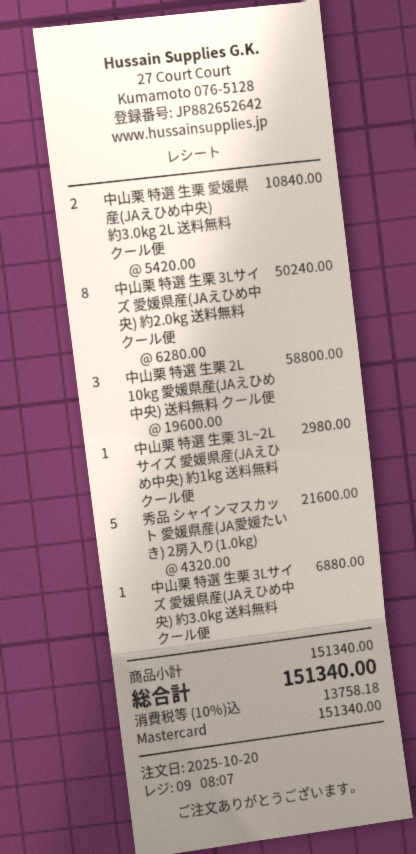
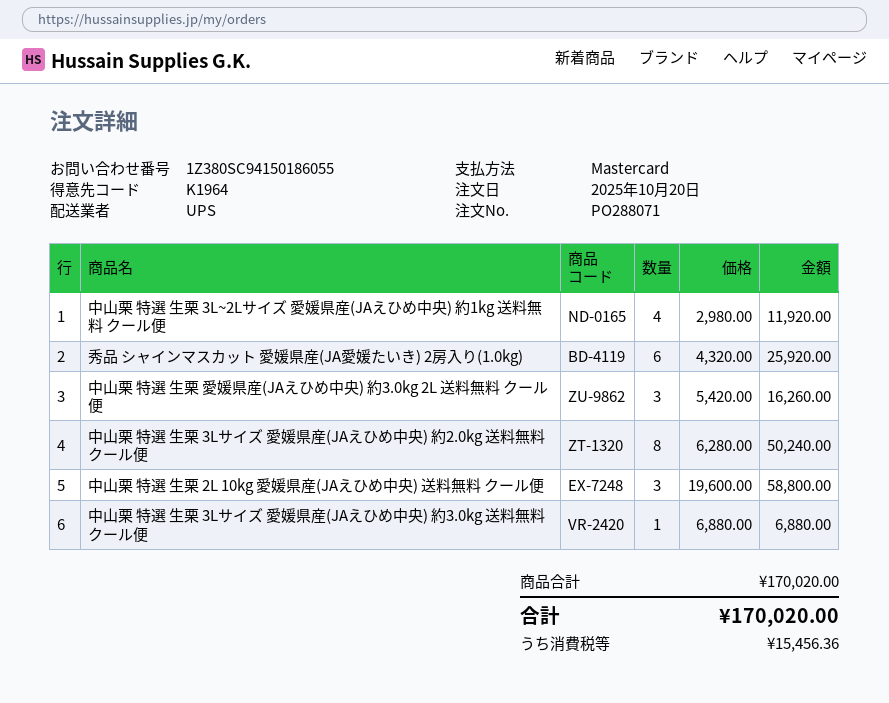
中山栗 特選 生栗 愛媛県産(JAえひめ中央) 約3.0kg 2L 送料無料 クール便: 2 x 5420.00 = 10840.00 -> 3 x 5420.00 = 16260.00
中山栗 特選 生栗 3L~2Lサイズ 愛媛県産(JAえひめ中央) 約1kg 送料無料 クール便: 1 x 2980.00 = 2980.00 -> 4 x 2980.00 = 11920.00
秀品 シャインマスカット 愛媛県産(JA愛媛たいき) 2房入り(1.0kg): 5 x 4320.00 = 21600.00 -> 6 x 4320.00 = 25920.00
subtotal: 151340.00 -> 170020.00
tax: 13758.18 -> 15456.36
total: 151340.00 -> 170020.00

